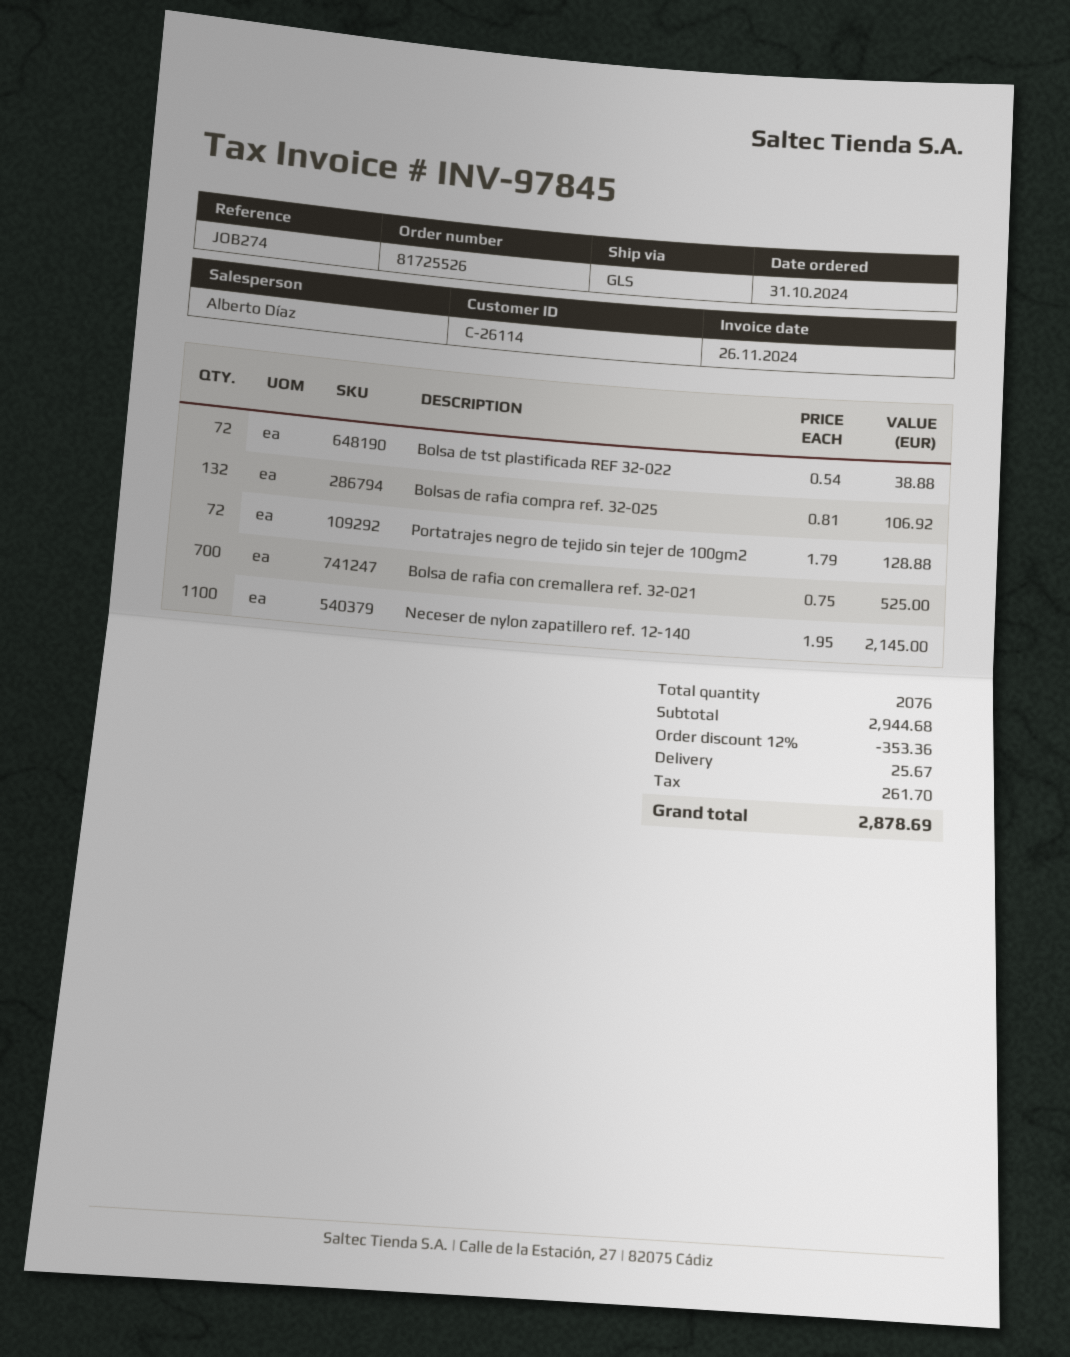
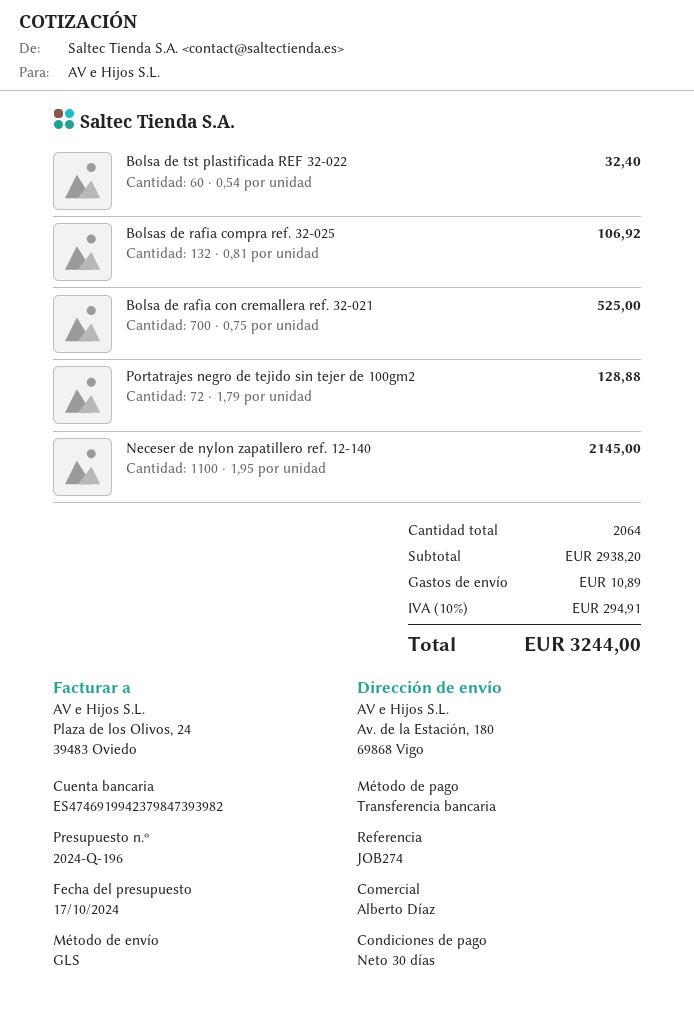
Bolsa de tst plastificada REF 32-022: 72 x 0.54 = 38.88 -> 60 x 0.54 = 32.40
total quantity: 2076 -> 2064
subtotal: 2944.68 -> 2938.20
discount: 12% = 353.36 -> none
shipping: 25.67 -> 10.89
tax: 261.70 -> 294.91
total: 2878.69 -> 3244.00

